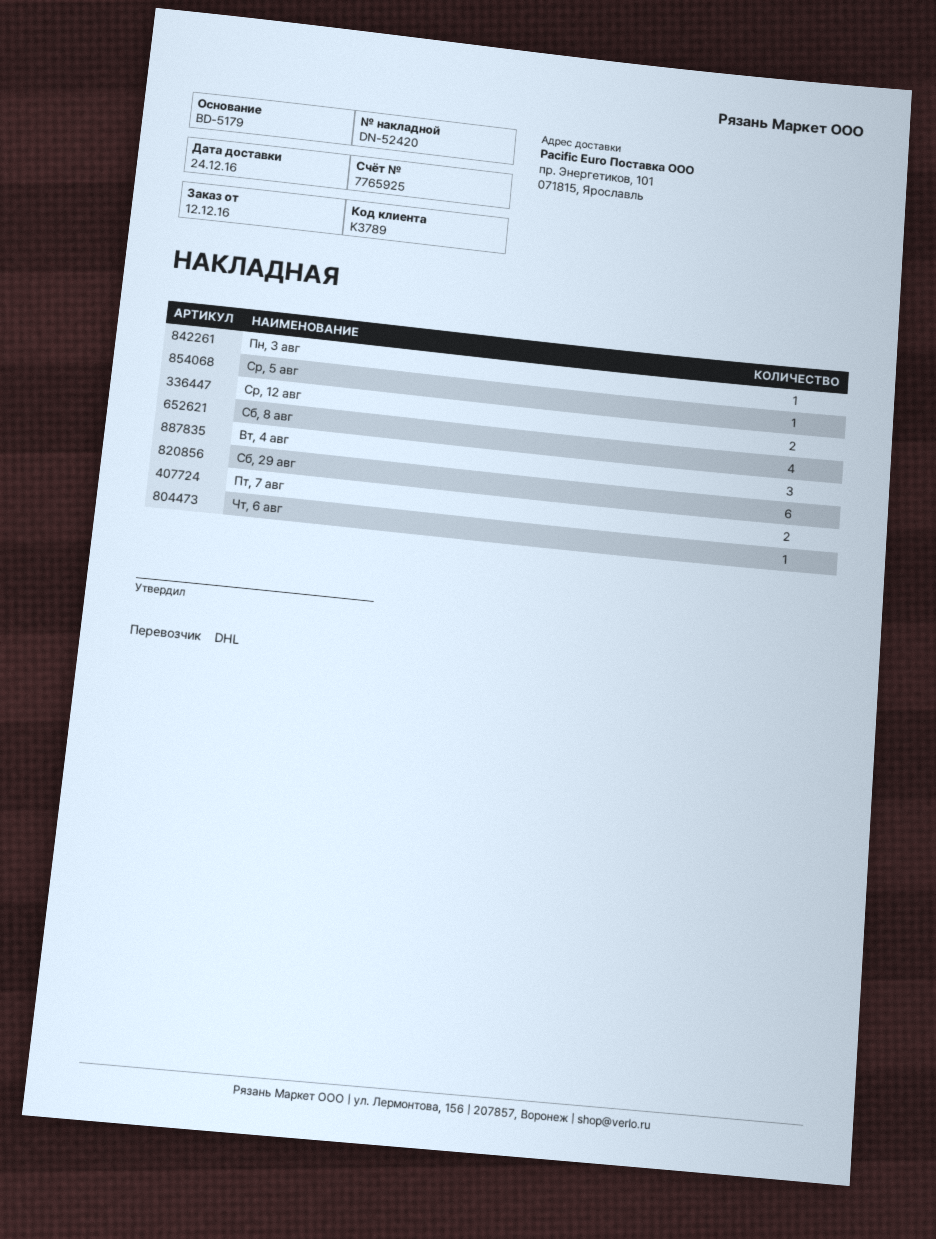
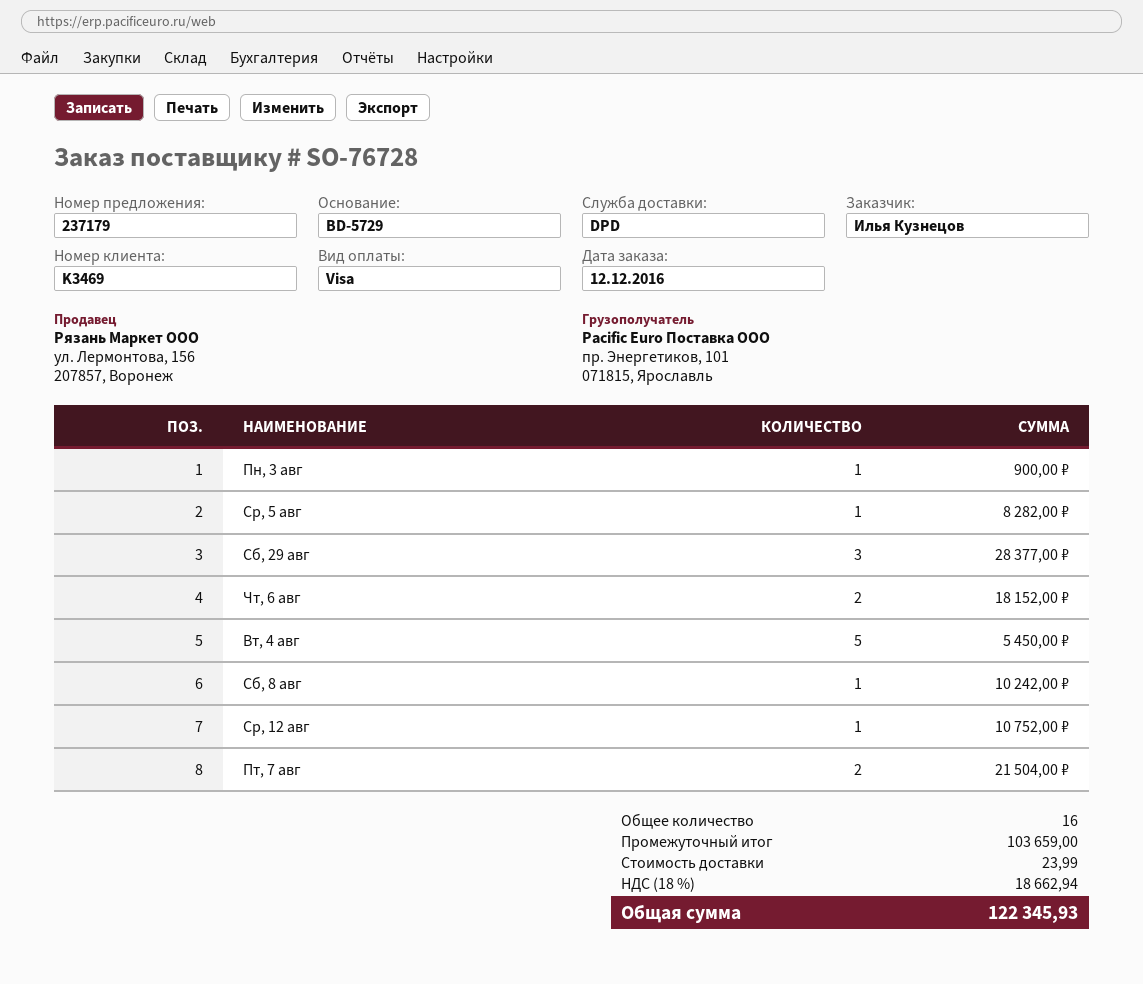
customer number: K3789 -> K3469
reference: BD-5179 -> BD-5729
shipping method: DHL -> DPD
Ср, 12 авг: 2 -> 1
Сб, 8 авг: 4 -> 1
Вт, 4 авг: 3 -> 5
Сб, 29 авг: 6 -> 3
Чт, 6 авг: 1 -> 2

